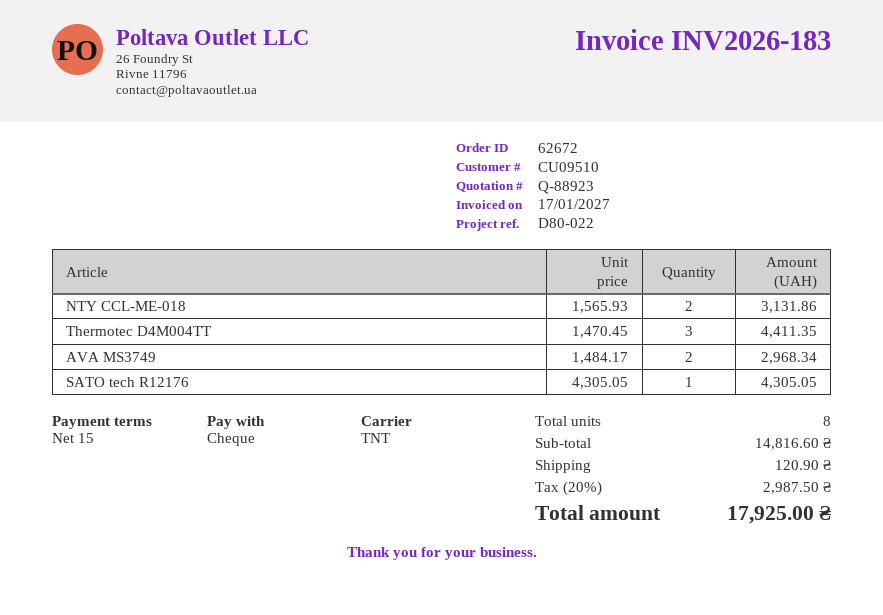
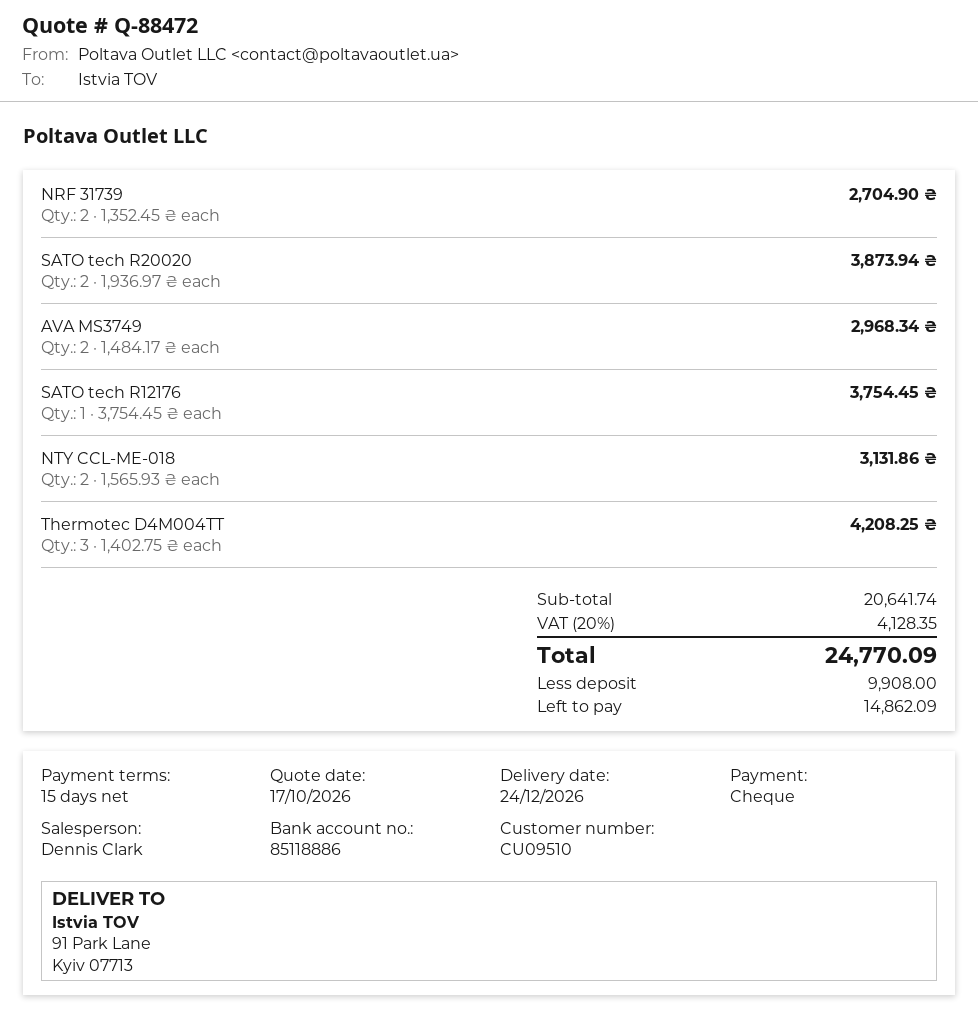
quote number: Q-88923 -> Q-88472
Thermotec D4M004TT: 3 x 1470.45 = 4411.35 -> 3 x 1402.75 = 4208.25
SATO tech R12176: 1 x 4305.05 = 4305.05 -> 1 x 3754.45 = 3754.45
NRF 31739: none -> 2 x 1352.45 = 2704.90
SATO tech R20020: none -> 2 x 1936.97 = 3873.94
subtotal: 14816.60 -> 20641.74
shipping: 120.90 -> none
tax: 20% = 2987.50 -> 20% = 4128.35
total: 17925.00 -> 24770.09

